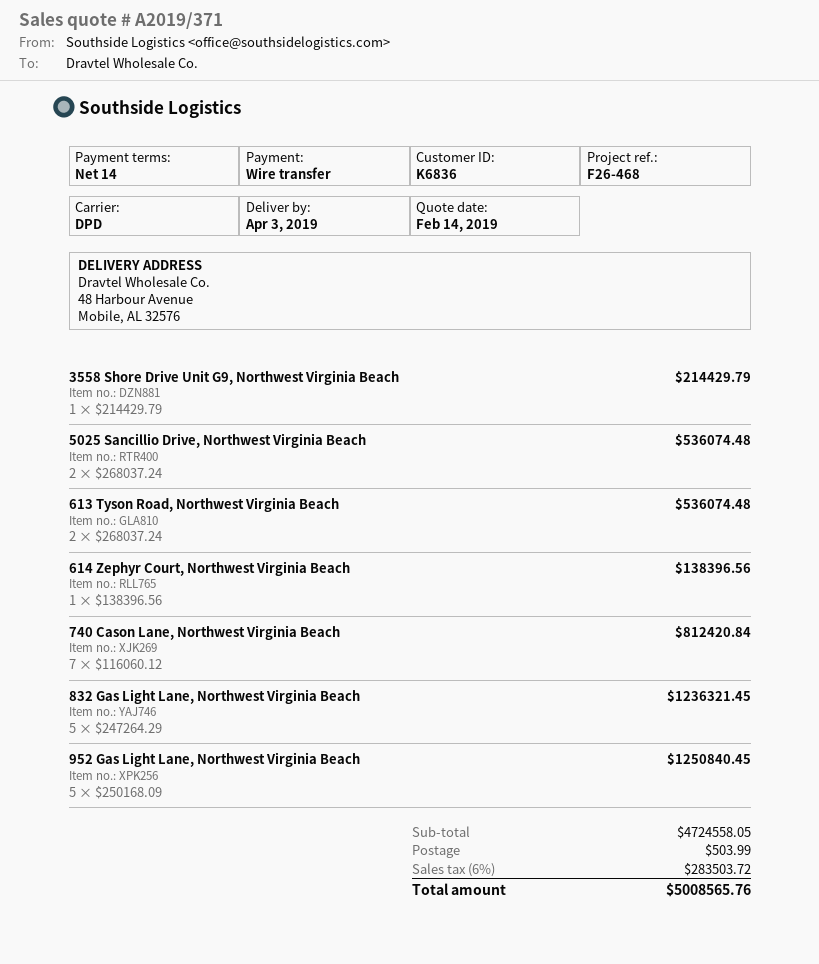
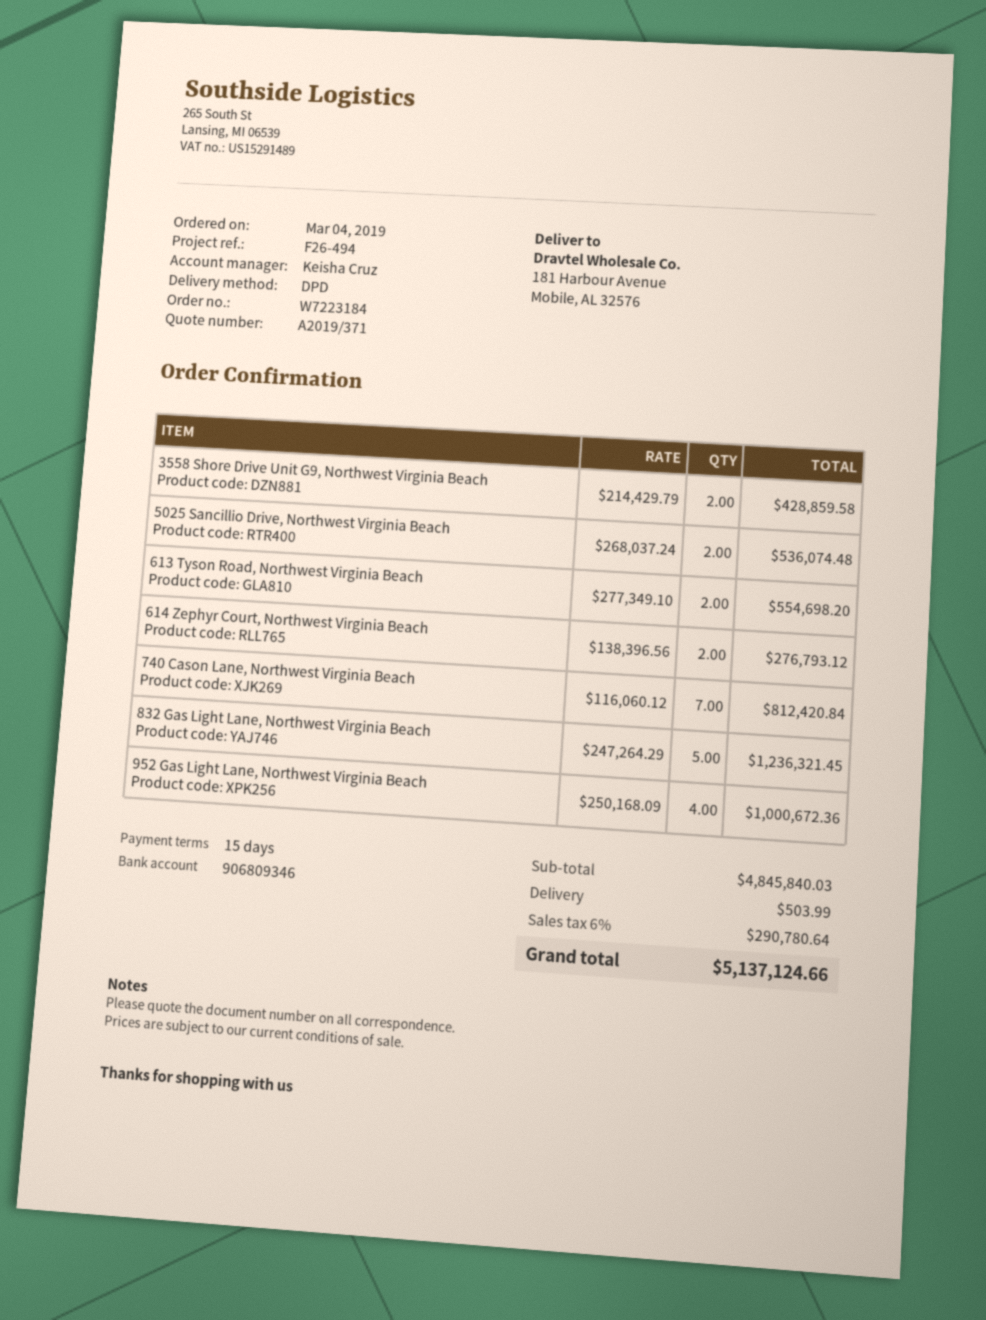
payment terms: 14 days -> 15 days
reference: F26-468 -> F26-494
ship to: 48 Harbour Avenue, Mobile, AL 32576 -> 181 Harbour Avenue, Mobile, AL 32576
3558 Shore Drive Unit G9, Northwest Virginia Beach: 1 x 214429.79 = 214429.79 -> 2 x 214429.79 = 428859.58
613 Tyson Road, Northwest Virginia Beach: 2 x 268037.24 = 536074.48 -> 2 x 277349.10 = 554698.20
614 Zephyr Court, Northwest Virginia Beach: 1 x 138396.56 = 138396.56 -> 2 x 138396.56 = 276793.12
952 Gas Light Lane, Northwest Virginia Beach: 5 x 250168.09 = 1250840.45 -> 4 x 250168.09 = 1000672.36
subtotal: 4724558.05 -> 4845840.03
tax: 6% = 283503.72 -> 6% = 290780.64
total: 5008565.76 -> 5137124.66

